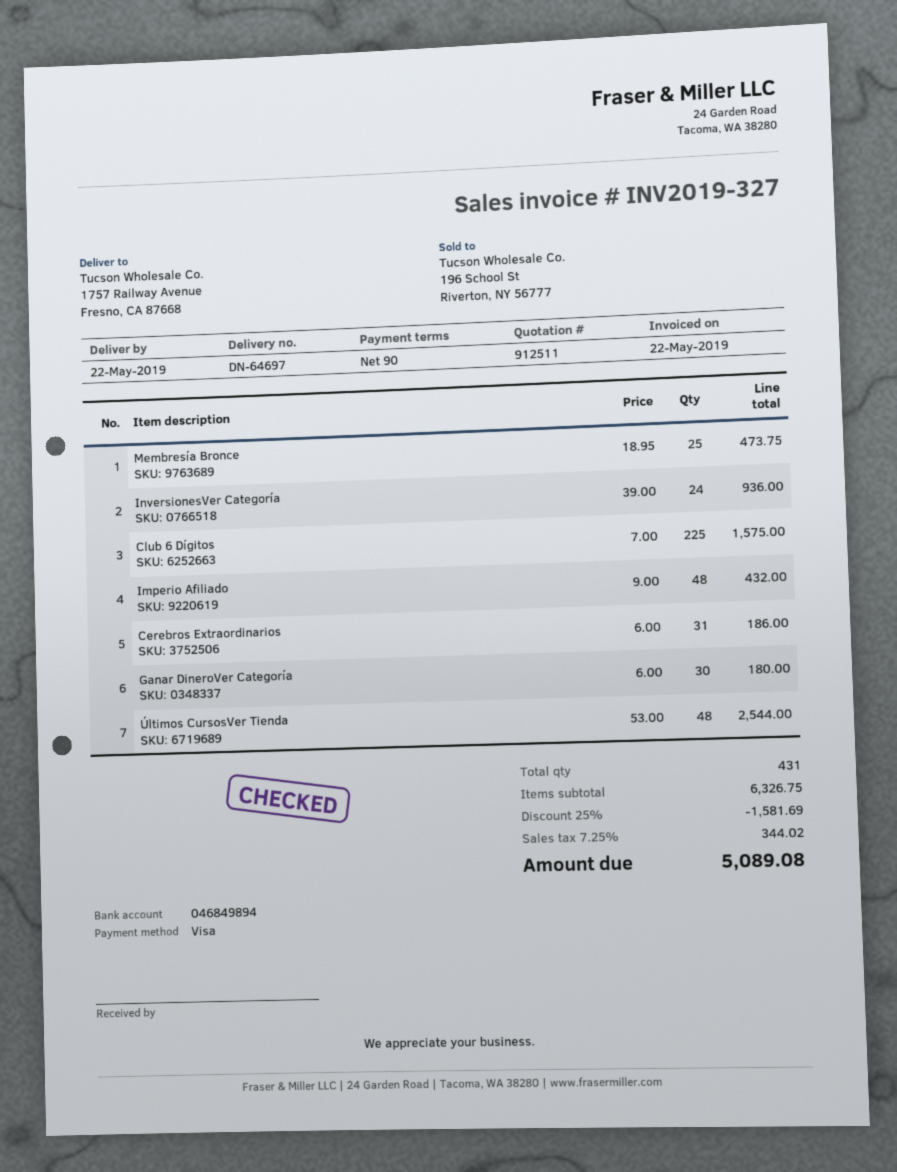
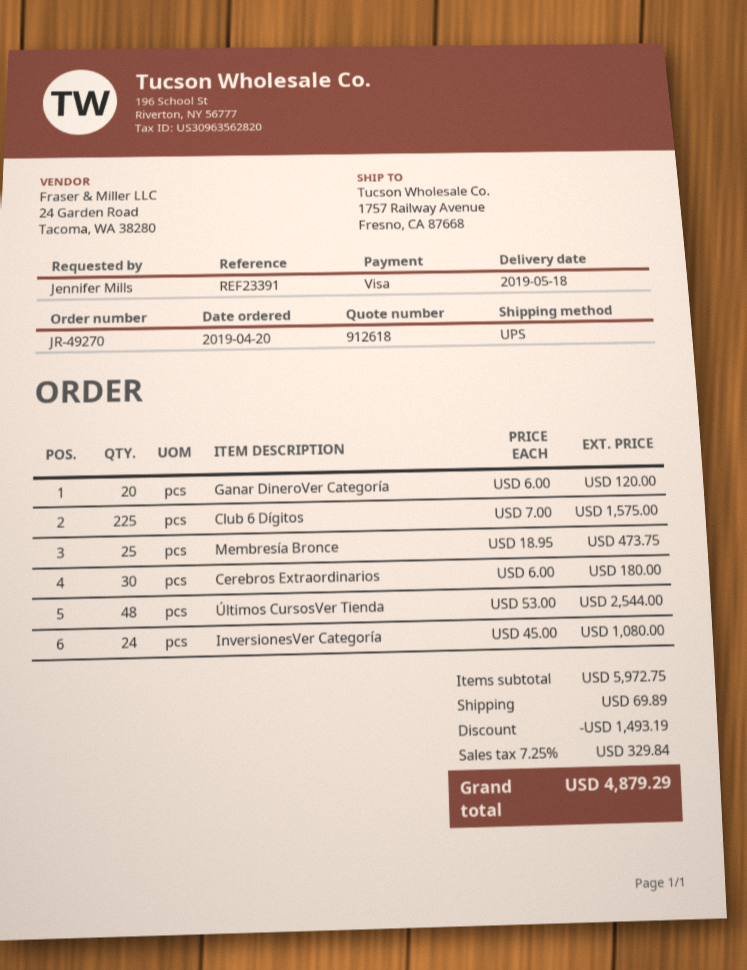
quote number: 912511 -> 912618
delivery date: 2019-05-22 -> 2019-05-18
InversionesVer Categoría: 24 x 39.00 = 936.00 -> 24 x 45.00 = 1080.00
Imperio Afiliado: 48 x 9.00 = 432.00 -> none
Cerebros Extraordinarios: 31 x 6.00 = 186.00 -> 30 x 6.00 = 180.00
Ganar DineroVer Categoría: 30 x 6.00 = 180.00 -> 20 x 6.00 = 120.00
subtotal: 6326.75 -> 5972.75
discount: 1581.69 -> 1493.19
shipping: none -> 69.89
tax: 7.25% = 344.02 -> 7.25% = 329.84
total: 5089.08 -> 4879.29

